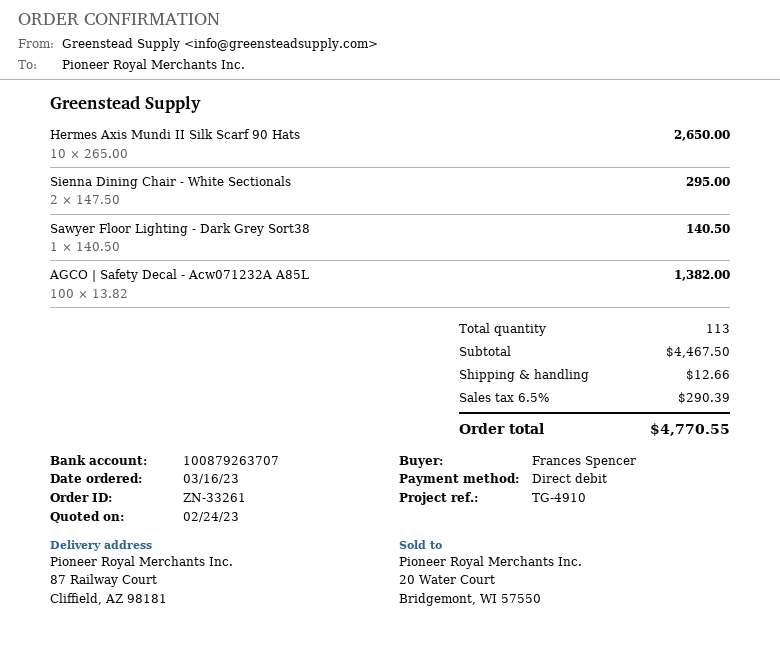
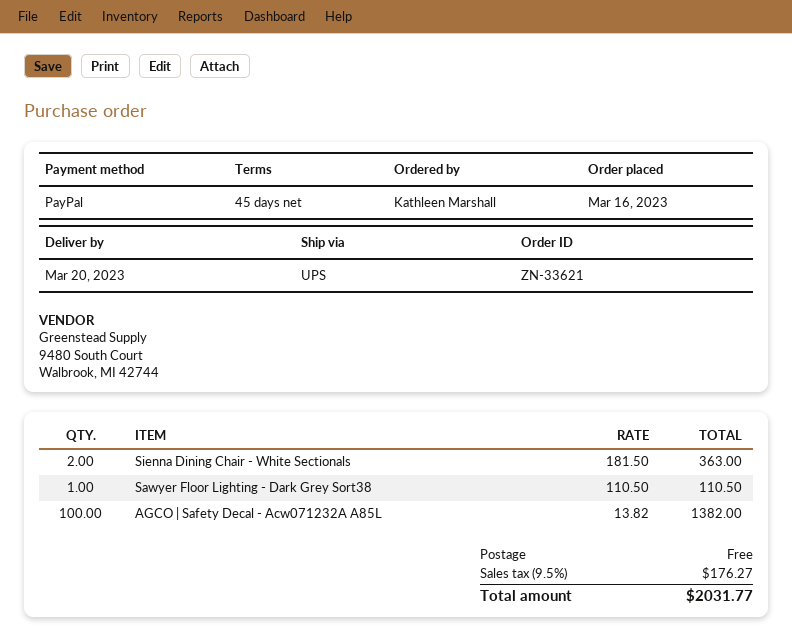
order number: ZN-33261 -> ZN-33621
ordered by: Frances Spencer -> Kathleen Marshall
payment method: direct debit -> PayPal
Hermes Axis Mundi II Silk Scarf 90 Hats: 10 x 265.00 = 2650.00 -> none
Sienna Dining Chair - White Sectionals: 2 x 147.50 = 295.00 -> 2 x 181.50 = 363.00
Sawyer Floor Lighting - Dark Grey Sort38: 1 x 140.50 = 140.50 -> 1 x 110.50 = 110.50
shipping: 12.66 -> 0.00
tax: 6.5% = 290.39 -> 9.5% = 176.27
total: 4770.55 -> 2031.77

